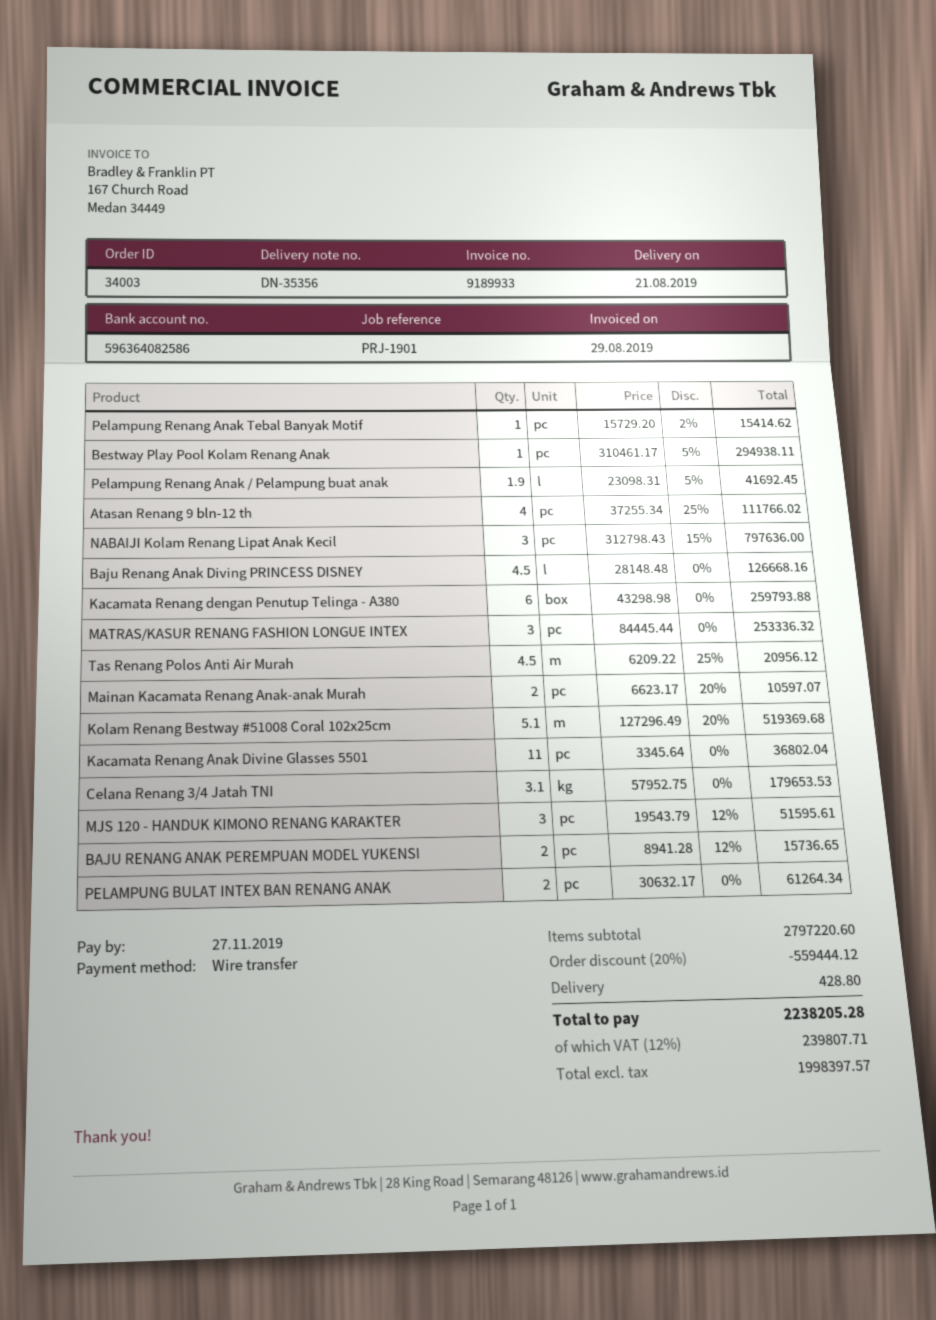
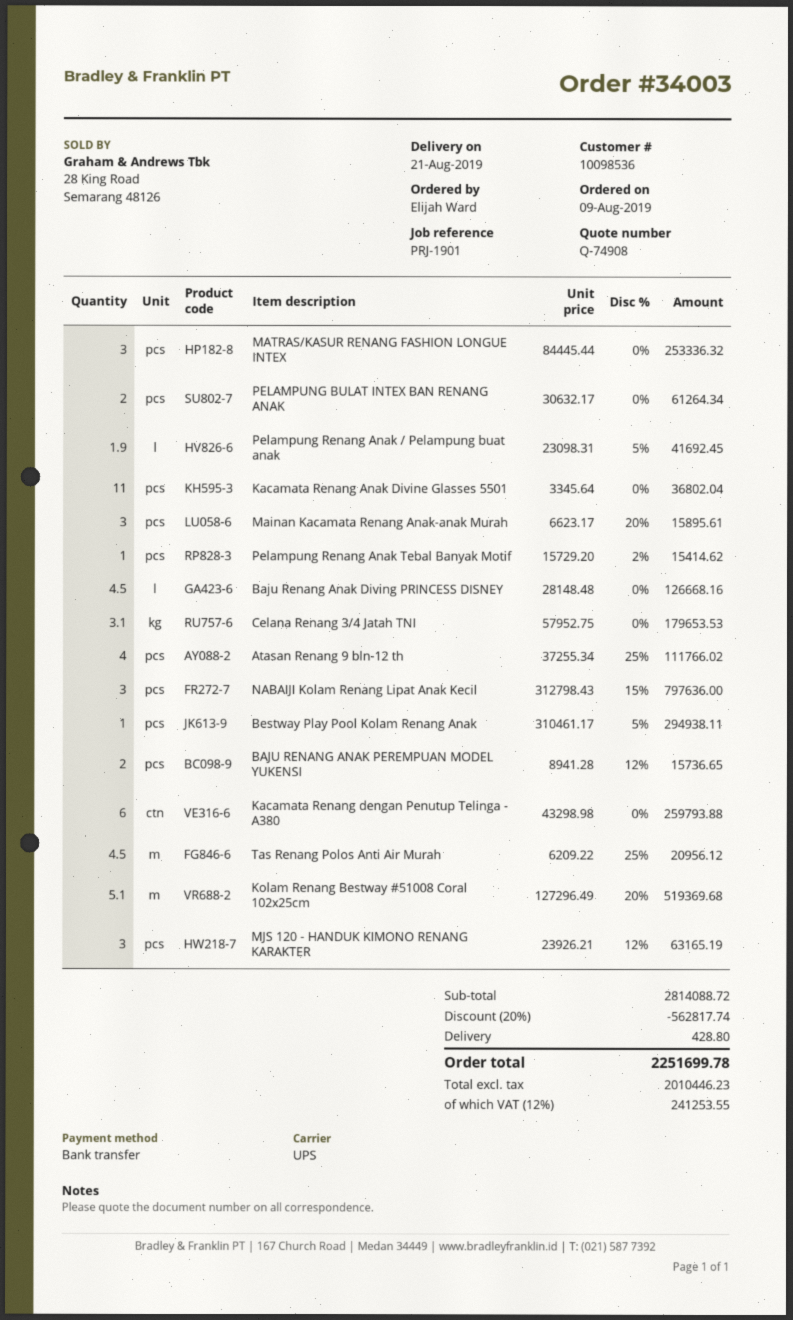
Mainan Kacamata Renang Anak-anak Murah: 2 x 6623.17 - 20% = 10597.07 -> 3 x 6623.17 - 20% = 15895.61
MJS 120 - HANDUK KIMONO RENANG KARAKTER: 3 x 19543.79 - 12% = 51595.61 -> 3 x 23926.21 - 12% = 63165.19
subtotal: 2797220.60 -> 2814088.72
discount: 20% = 559444.12 -> 20% = 562817.74
net: 1998397.57 -> 2010446.23
tax: 12% = 239807.71 -> 12% = 241253.55
total: 2238205.28 -> 2251699.78

